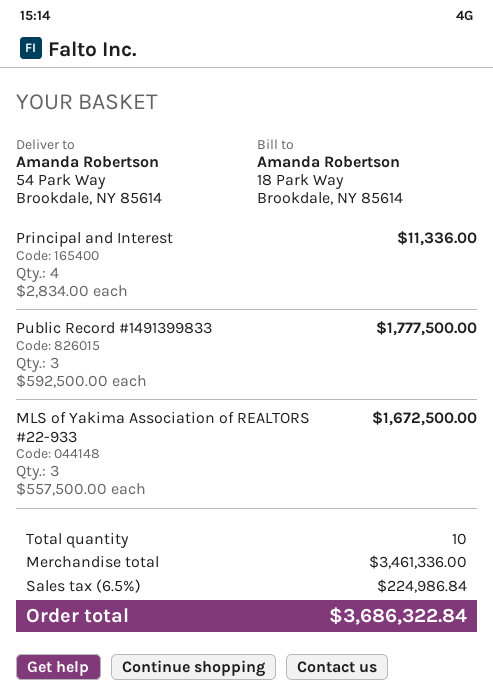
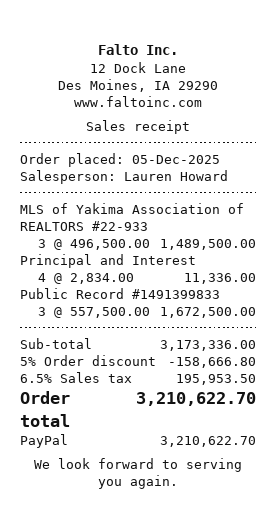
Public Record #1491399833: 3 x 592500.00 = 1777500.00 -> 3 x 557500.00 = 1672500.00
MLS of Yakima Association of REALTORS #22-933: 3 x 557500.00 = 1672500.00 -> 3 x 496500.00 = 1489500.00
subtotal: 3461336.00 -> 3173336.00
discount: none -> 5% = 158666.80
tax: 6.5% = 224986.84 -> 6.5% = 195953.50
total: 3686322.84 -> 3210622.70

